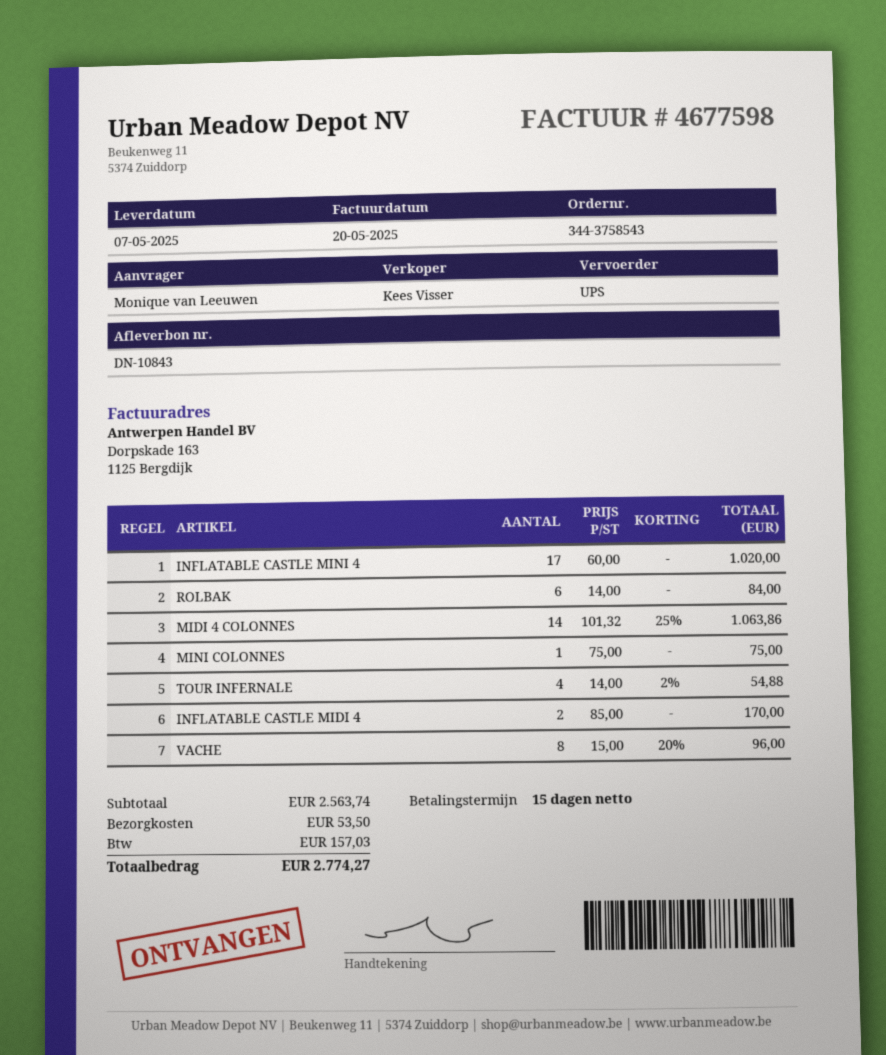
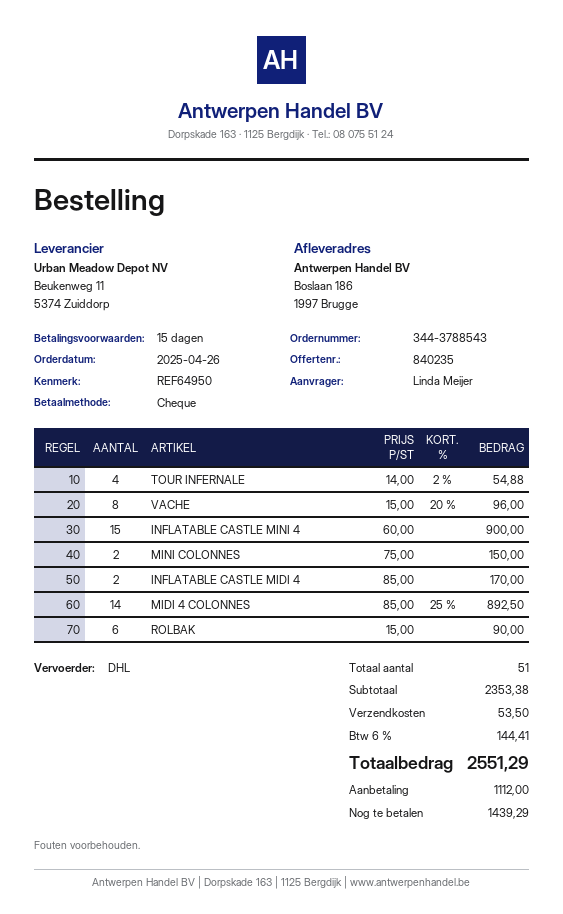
order number: 344-3758543 -> 344-3788543
ordered by: Monique van Leeuwen -> Linda Meijer
shipping method: UPS -> DHL
INFLATABLE CASTLE MINI 4: 17 x 60.00 = 1020.00 -> 15 x 60.00 = 900.00
ROLBAK: 6 x 14.00 = 84.00 -> 6 x 15.00 = 90.00
MIDI 4 COLONNES: 14 x 101.32 - 25% = 1063.86 -> 14 x 85.00 - 25% = 892.50
MINI COLONNES: 1 x 75.00 = 75.00 -> 2 x 75.00 = 150.00
subtotal: 2563.74 -> 2353.38
tax: 157.03 -> 144.41
total: 2774.27 -> 2551.29

